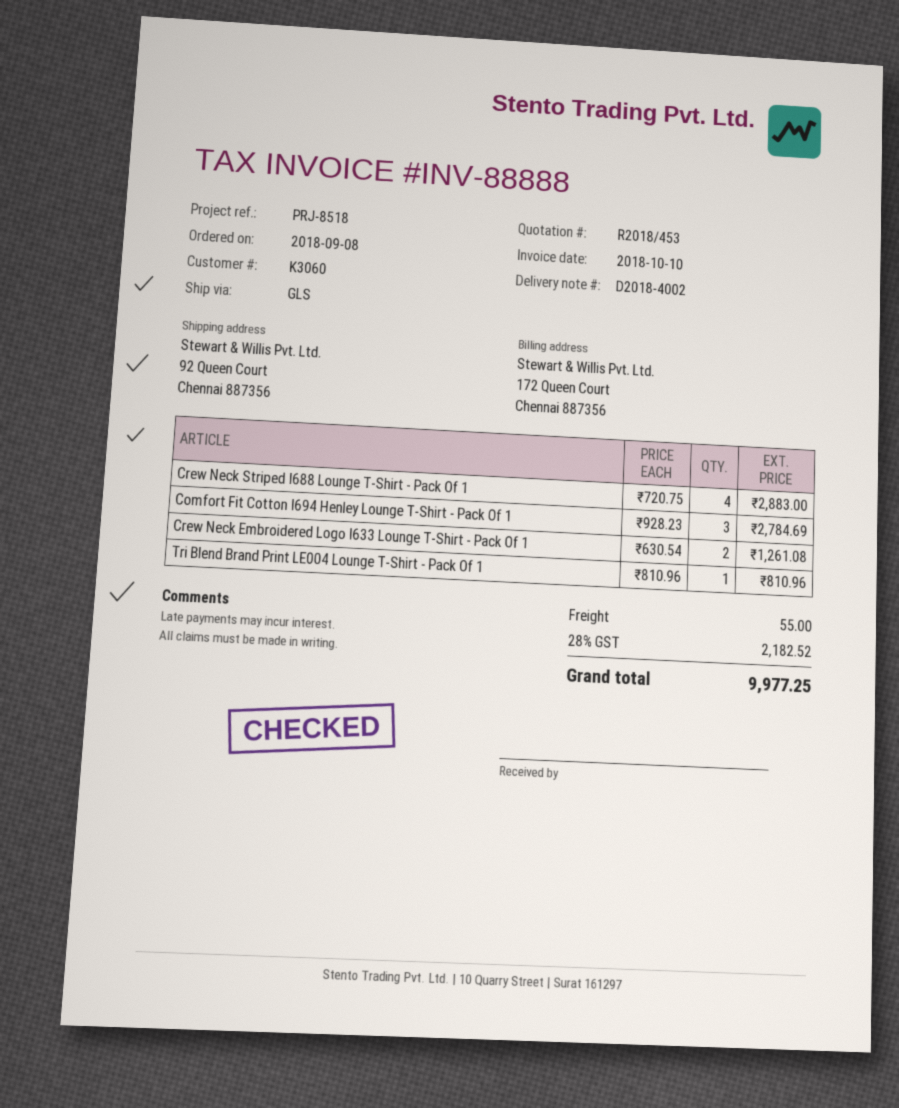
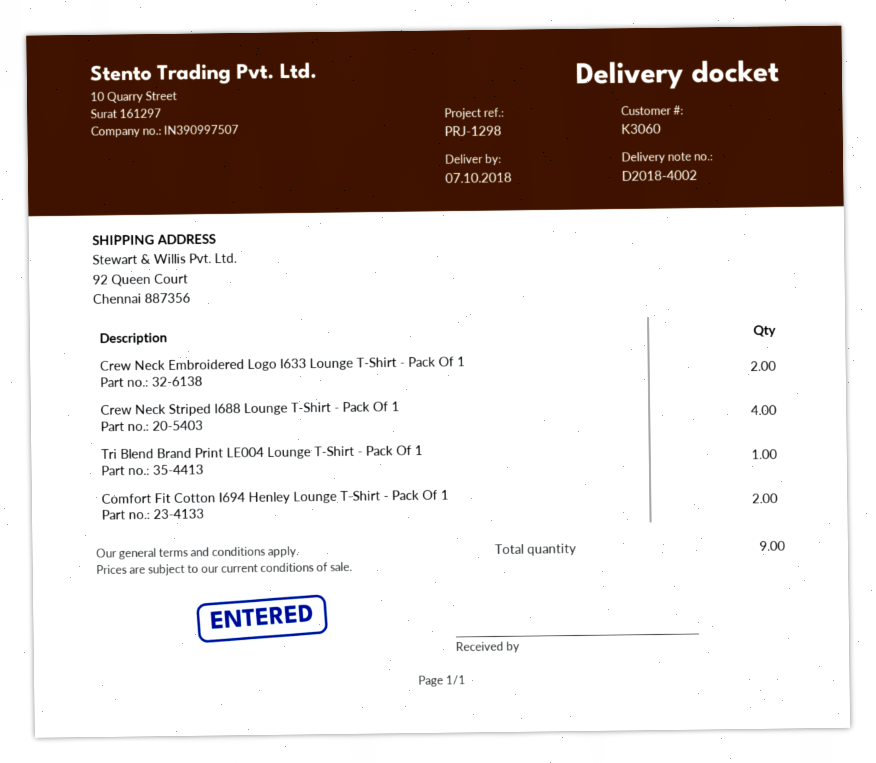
reference: PRJ-8518 -> PRJ-1298
Comfort Fit Cotton I694 Henley Lounge T-Shirt - Pack Of 1: 3 -> 2

